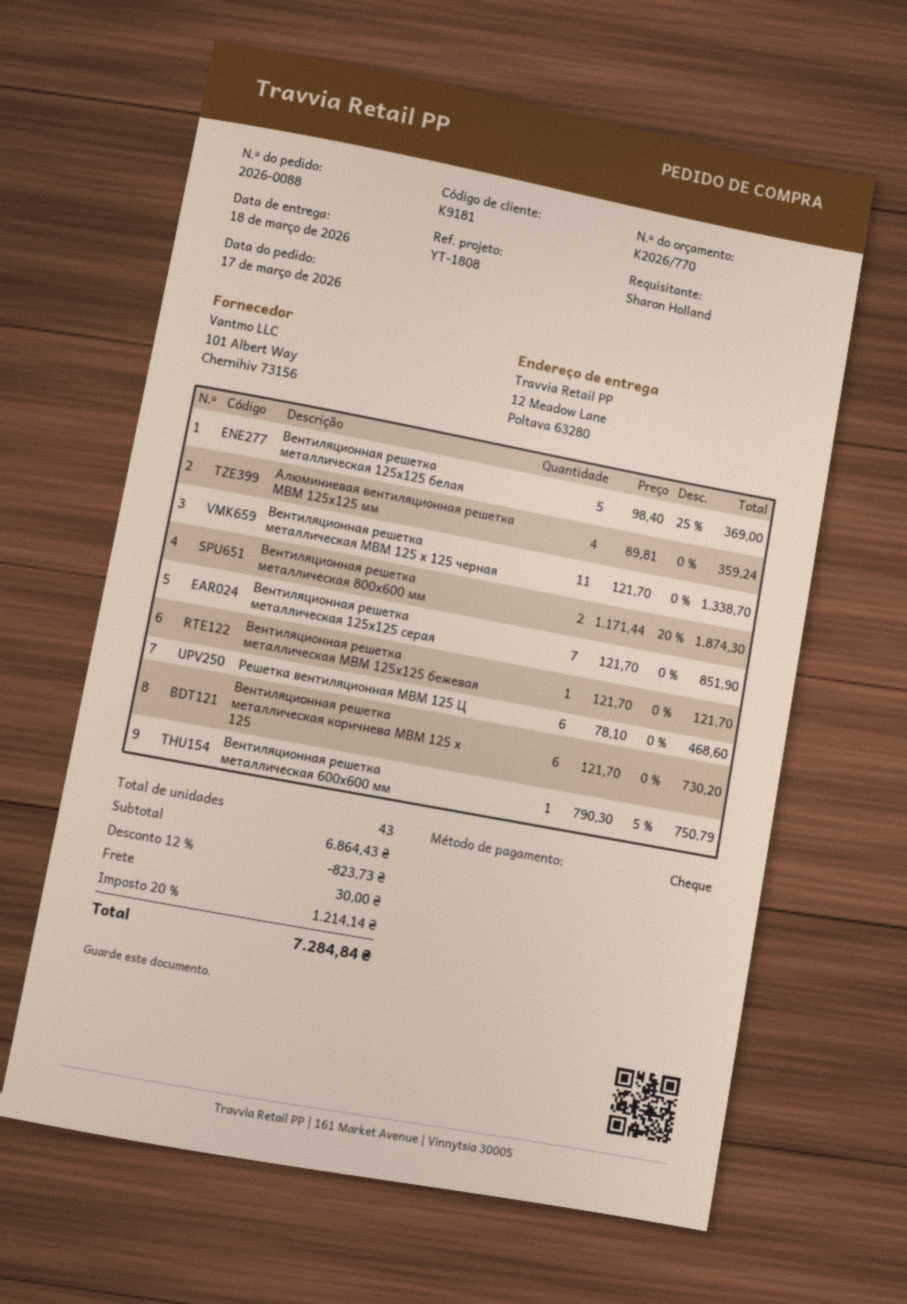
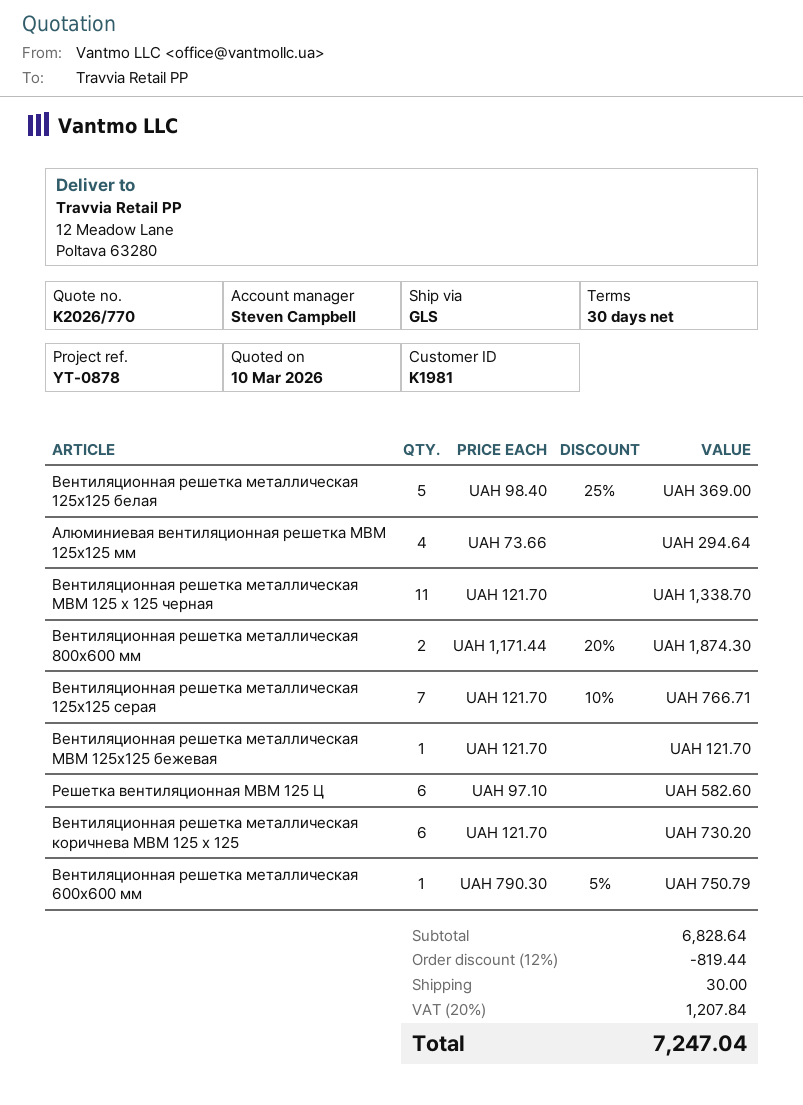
customer number: K9181 -> K1981
reference: YT-1808 -> YT-0878
Алюминиевая вентиляционная решетка МВМ 125х125 мм: 4 x 89.81 = 359.24 -> 4 x 73.66 = 294.64
Вентиляционная решетка металлическая 125х125 серая: 7 x 121.70 = 851.90 -> 7 x 121.70 - 10% = 766.71
Решетка вентиляционная МВМ 125 Ц: 6 x 78.10 = 468.60 -> 6 x 97.10 = 582.60
subtotal: 6864.43 -> 6828.64
discount: 12% = 823.73 -> 12% = 819.44
tax: 20% = 1214.14 -> 20% = 1207.84
total: 7284.84 -> 7247.04

